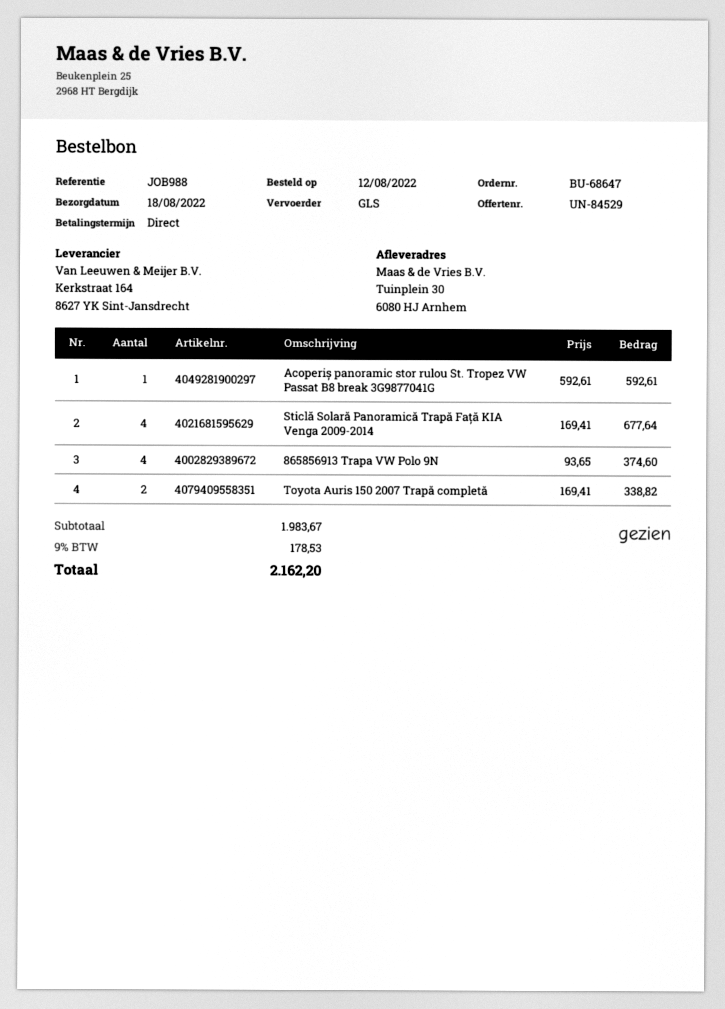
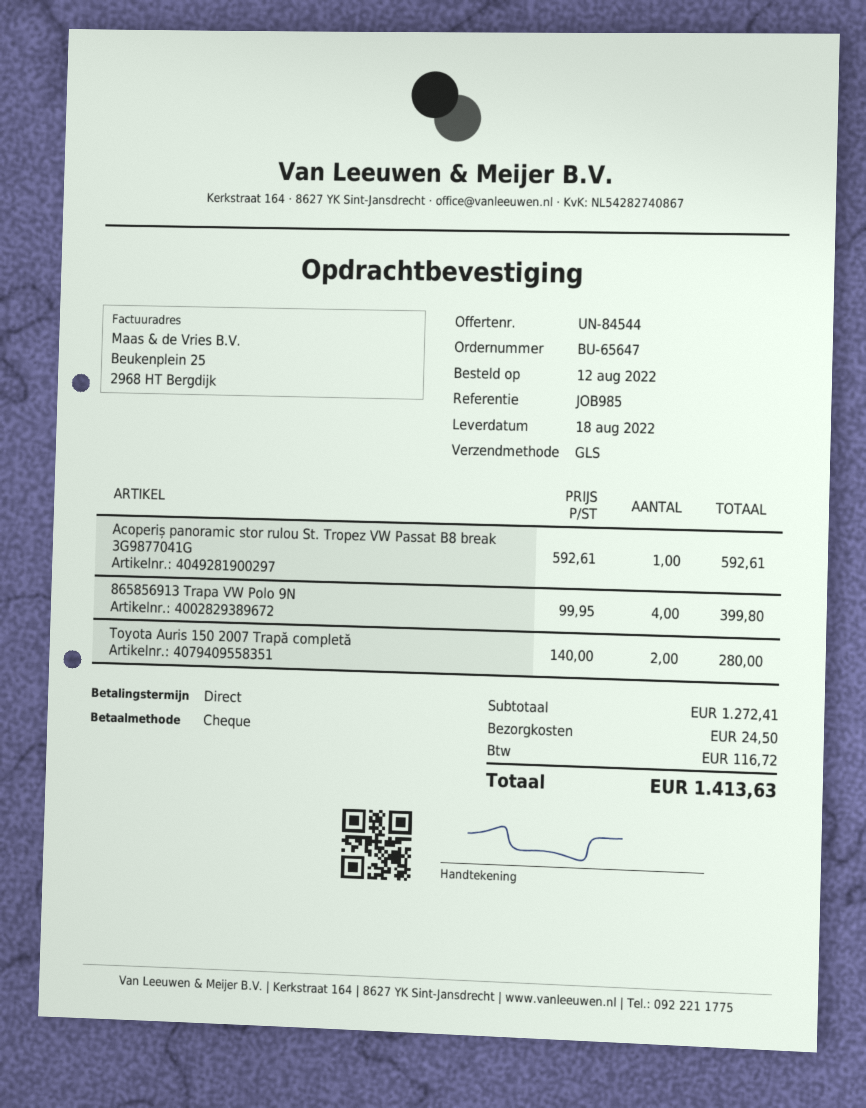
quote number: UN-84529 -> UN-84544
order number: BU-68647 -> BU-65647
reference: JOB988 -> JOB985
Sticlă Solară Panoramică Trapă Față KIA Venga 2009-2014: 4 x 169.41 = 677.64 -> none
865856913 Trapa VW Polo 9N: 4 x 93.65 = 374.60 -> 4 x 99.95 = 399.80
Toyota Auris 150 2007 Trapă completă: 2 x 169.41 = 338.82 -> 2 x 140.00 = 280.00
subtotal: 1983.67 -> 1272.41
shipping: none -> 24.50
tax: 178.53 -> 116.72
total: 2162.20 -> 1413.63

